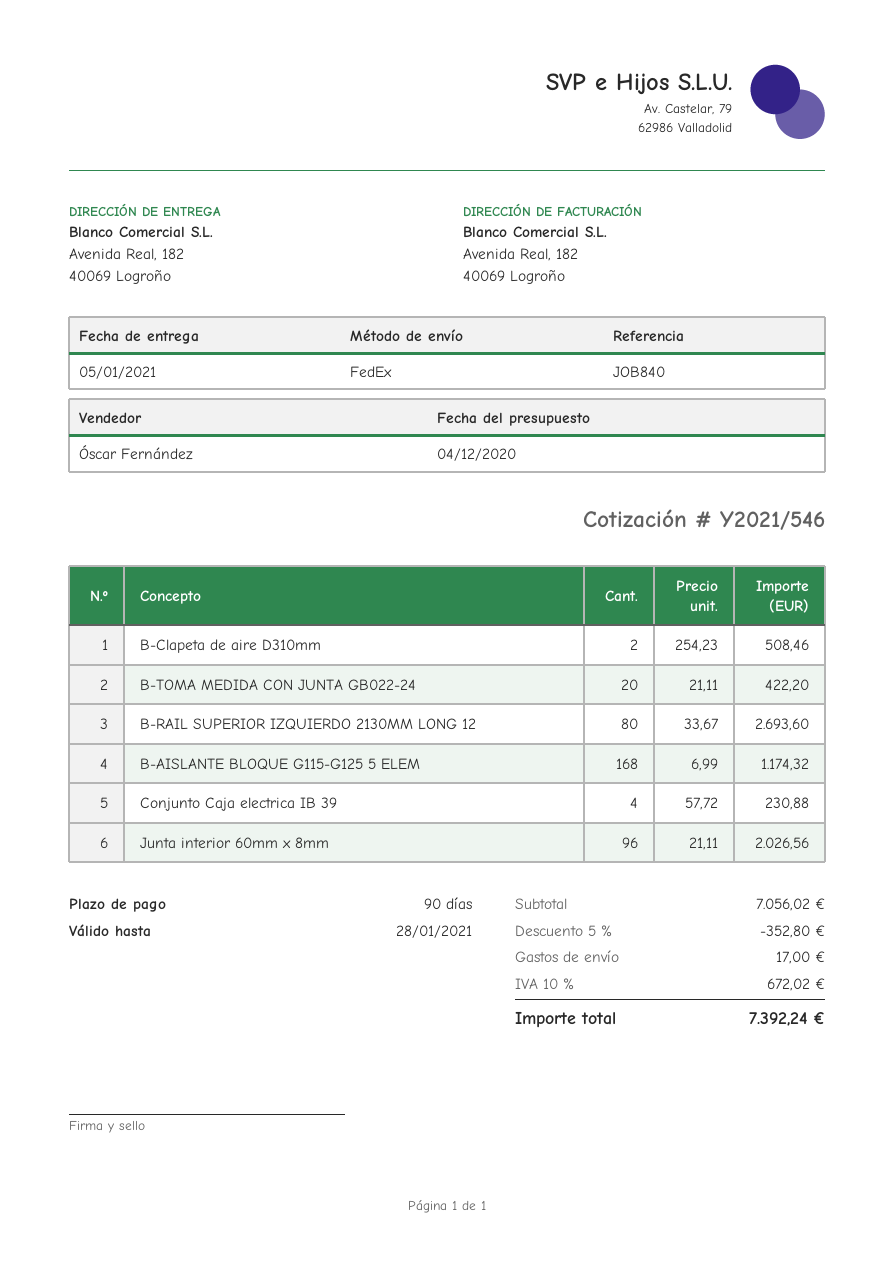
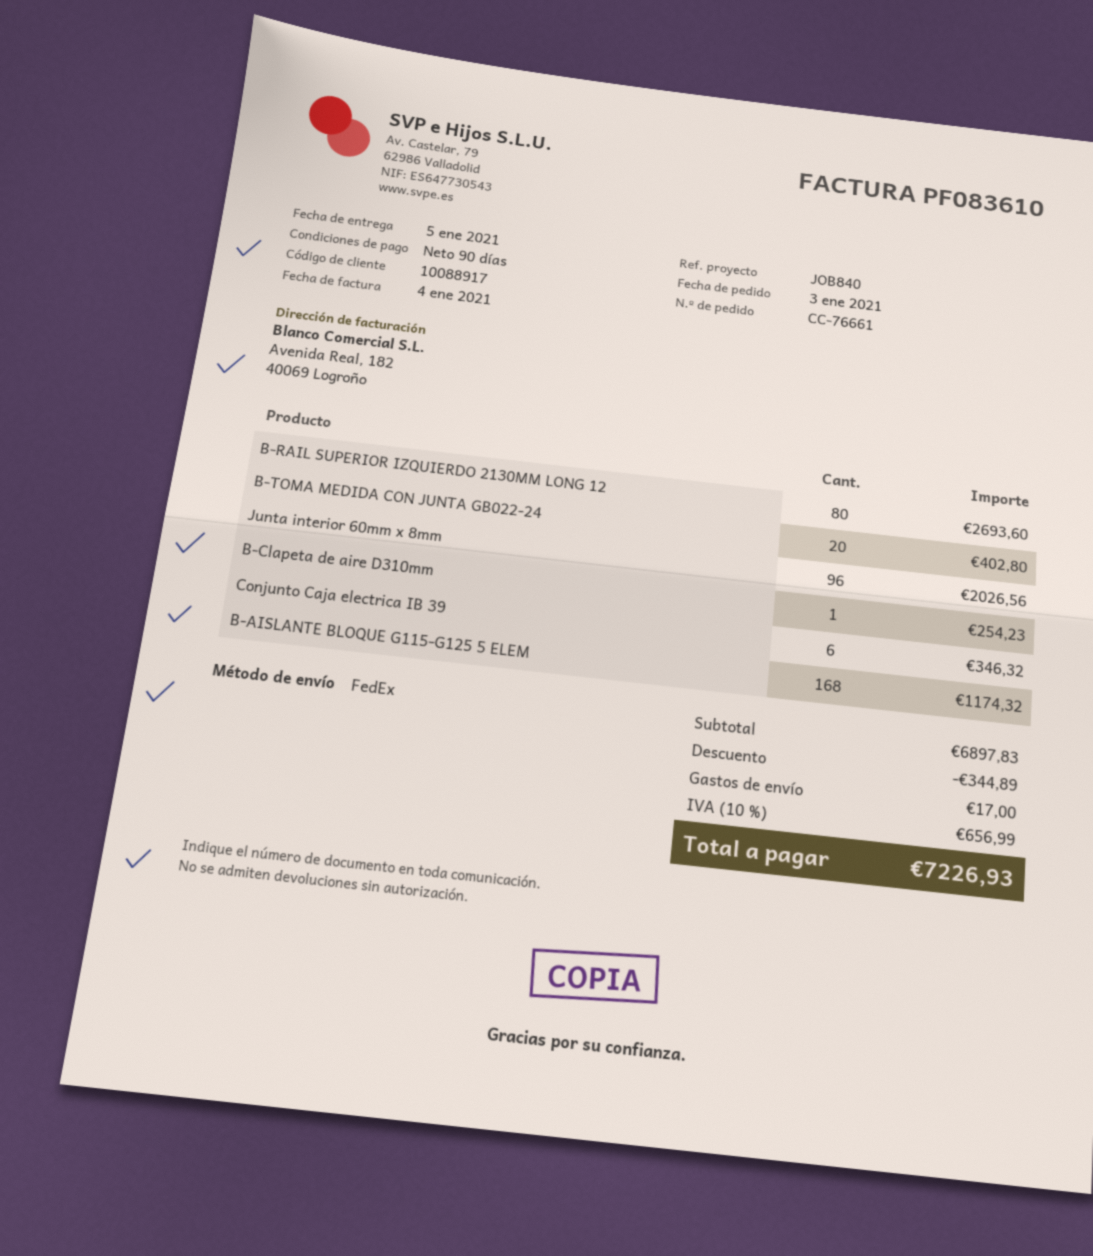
B-Clapeta de aire D310mm: 2 for 508.46 -> 1 for 254.23
B-TOMA MEDIDA CON JUNTA GB022-24: 20 for 422.20 -> 20 for 402.80
Conjunto Caja electrica IB 39: 4 for 230.88 -> 6 for 346.32
subtotal: 7056.02 -> 6897.83
discount: 352.80 -> 344.89
tax: 10% = 672.02 -> 10% = 656.99
total: 7392.24 -> 7226.93

